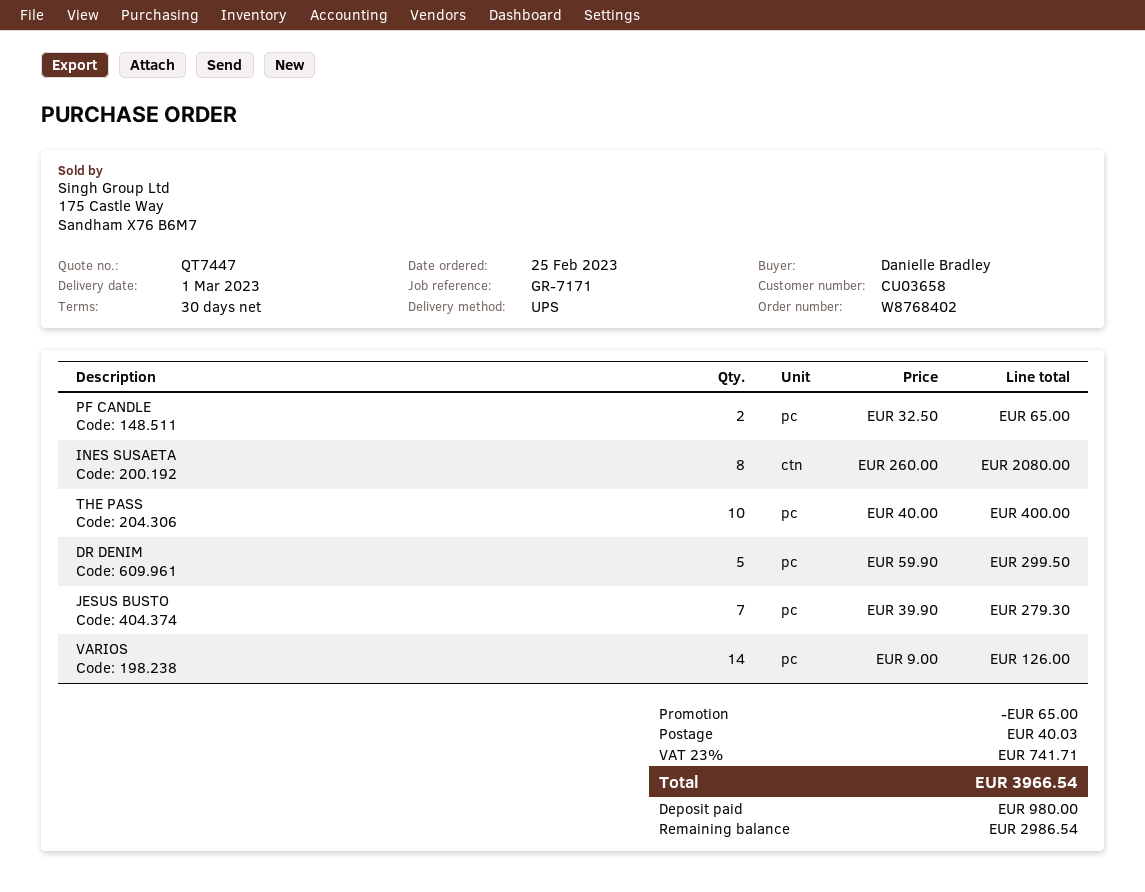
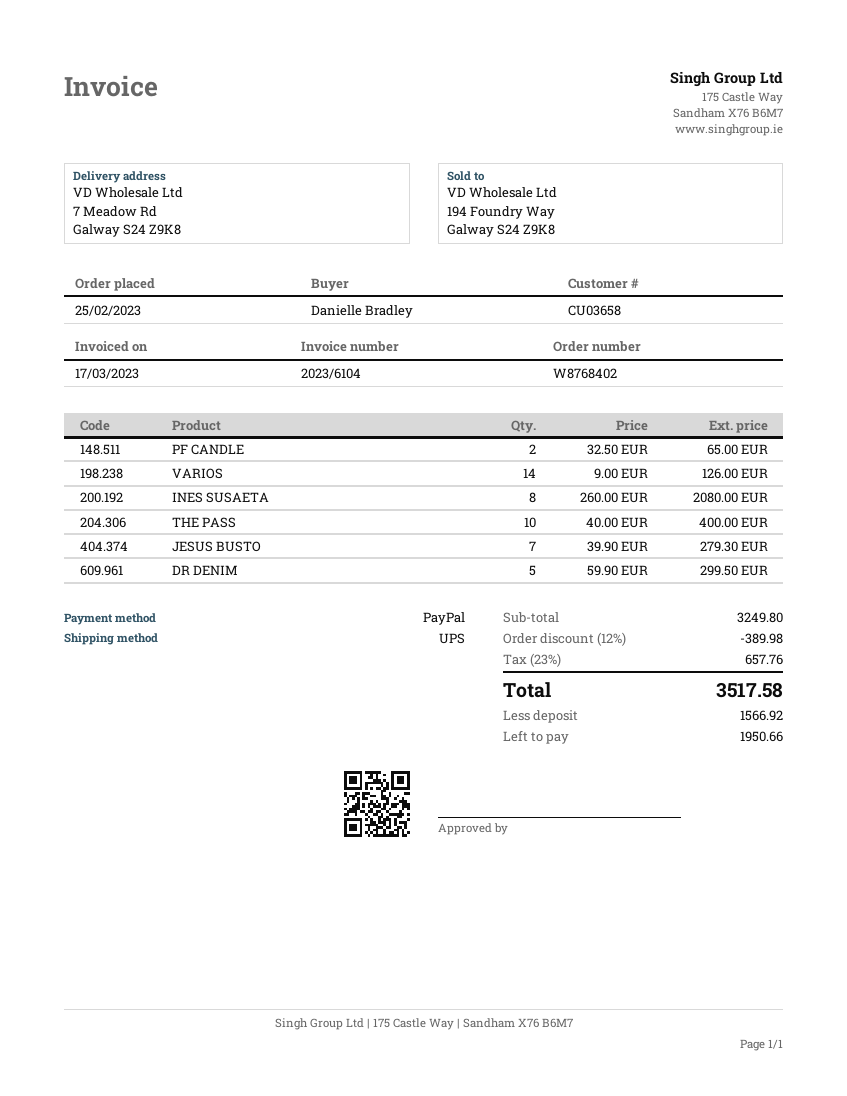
discount: 65.00 -> 389.98
shipping: 40.03 -> none
tax: 23% = 741.71 -> 23% = 657.76
total: 3966.54 -> 3517.58
deposit: 980.00 -> 1566.92
balance: 2986.54 -> 1950.66

